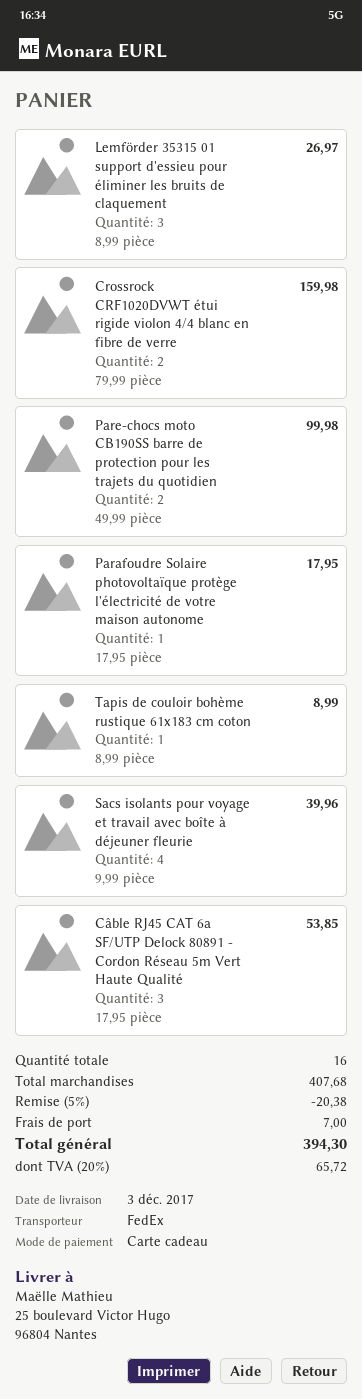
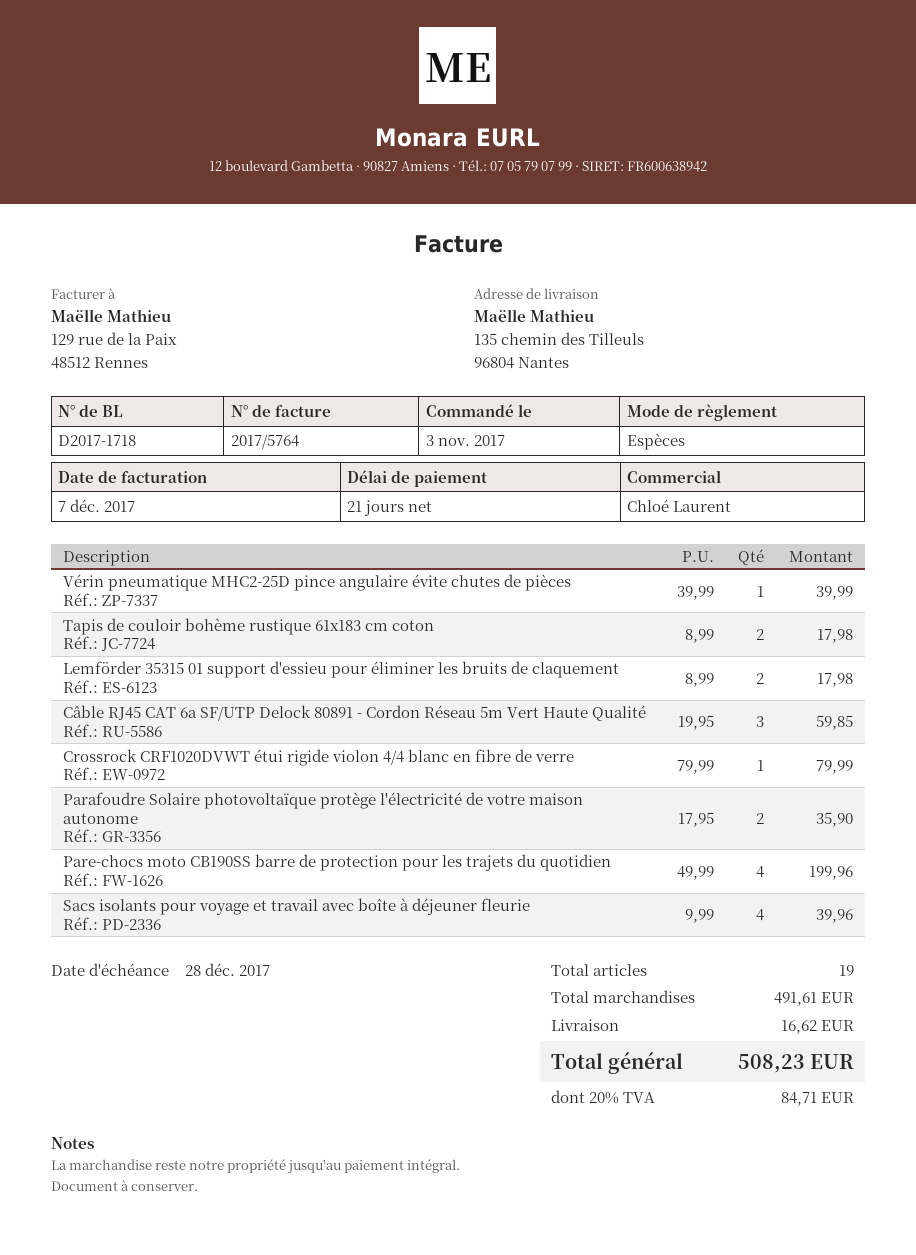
payment method: gift card -> cash
ship to: 25 boulevard Victor Hugo, 96804 Nantes -> 135 chemin des Tilleuls, 96804 Nantes
Lemförder 35315 01 support d'essieu pour éliminer les bruits de claquement: 3 x 8.99 = 26.97 -> 2 x 8.99 = 17.98
Crossrock CRF1020DVWT étui rigide violon 4/4 blanc en fibre de verre: 2 x 79.99 = 159.98 -> 1 x 79.99 = 79.99
Pare-chocs moto CB190SS barre de protection pour les trajets du quotidien: 2 x 49.99 = 99.98 -> 4 x 49.99 = 199.96
Parafoudre Solaire photovoltaïque protège l'électricité de votre maison autonome: 1 x 17.95 = 17.95 -> 2 x 17.95 = 35.90
Tapis de couloir bohème rustique 61x183 cm coton: 1 x 8.99 = 8.99 -> 2 x 8.99 = 17.98
Câble RJ45 CAT 6a SF/UTP Delock 80891 - Cordon Réseau 5m Vert Haute Qualité: 3 x 17.95 = 53.85 -> 3 x 19.95 = 59.85
Vérin pneumatique MHC2-25D pince angulaire évite chutes de pièces: none -> 1 x 39.99 = 39.99
total quantity: 16 -> 19
subtotal: 407.68 -> 491.61
discount: 5% = 20.38 -> none
shipping: 7.00 -> 16.62
tax: 20% = 65.72 -> 20% = 84.71
total: 394.30 -> 508.23

